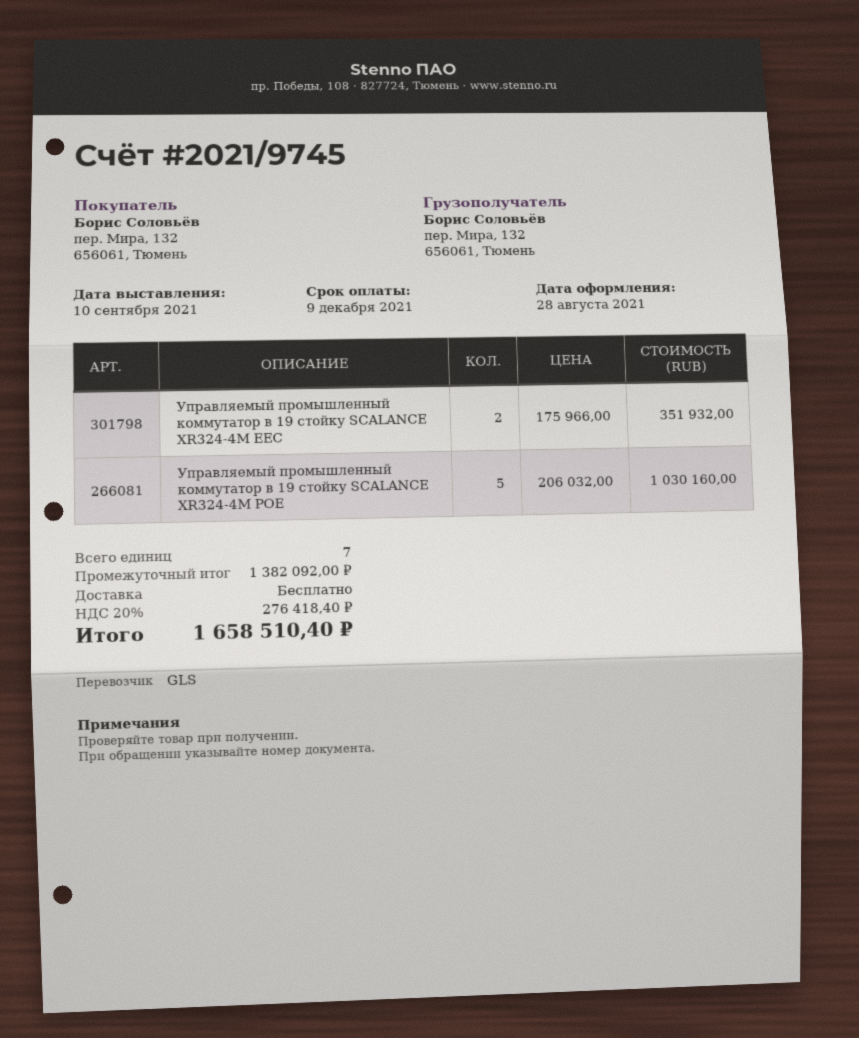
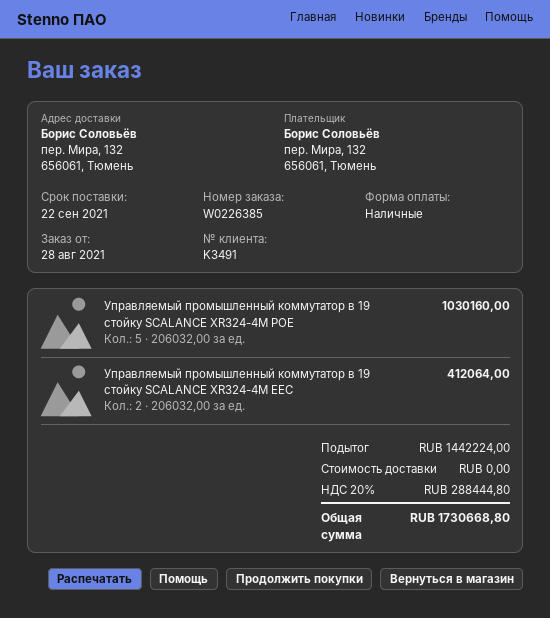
Управляемый промышленный коммутатор в 19 стойку SCALANCE XR324-4M EEC: 2 x 175966.00 = 351932.00 -> 2 x 206032.00 = 412064.00
subtotal: 1382092.00 -> 1442224.00
tax: 20% = 276418.40 -> 20% = 288444.80
total: 1658510.40 -> 1730668.80

